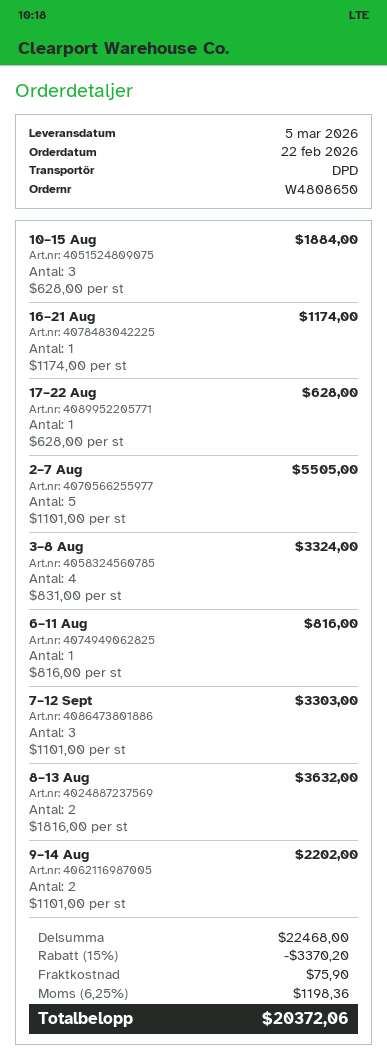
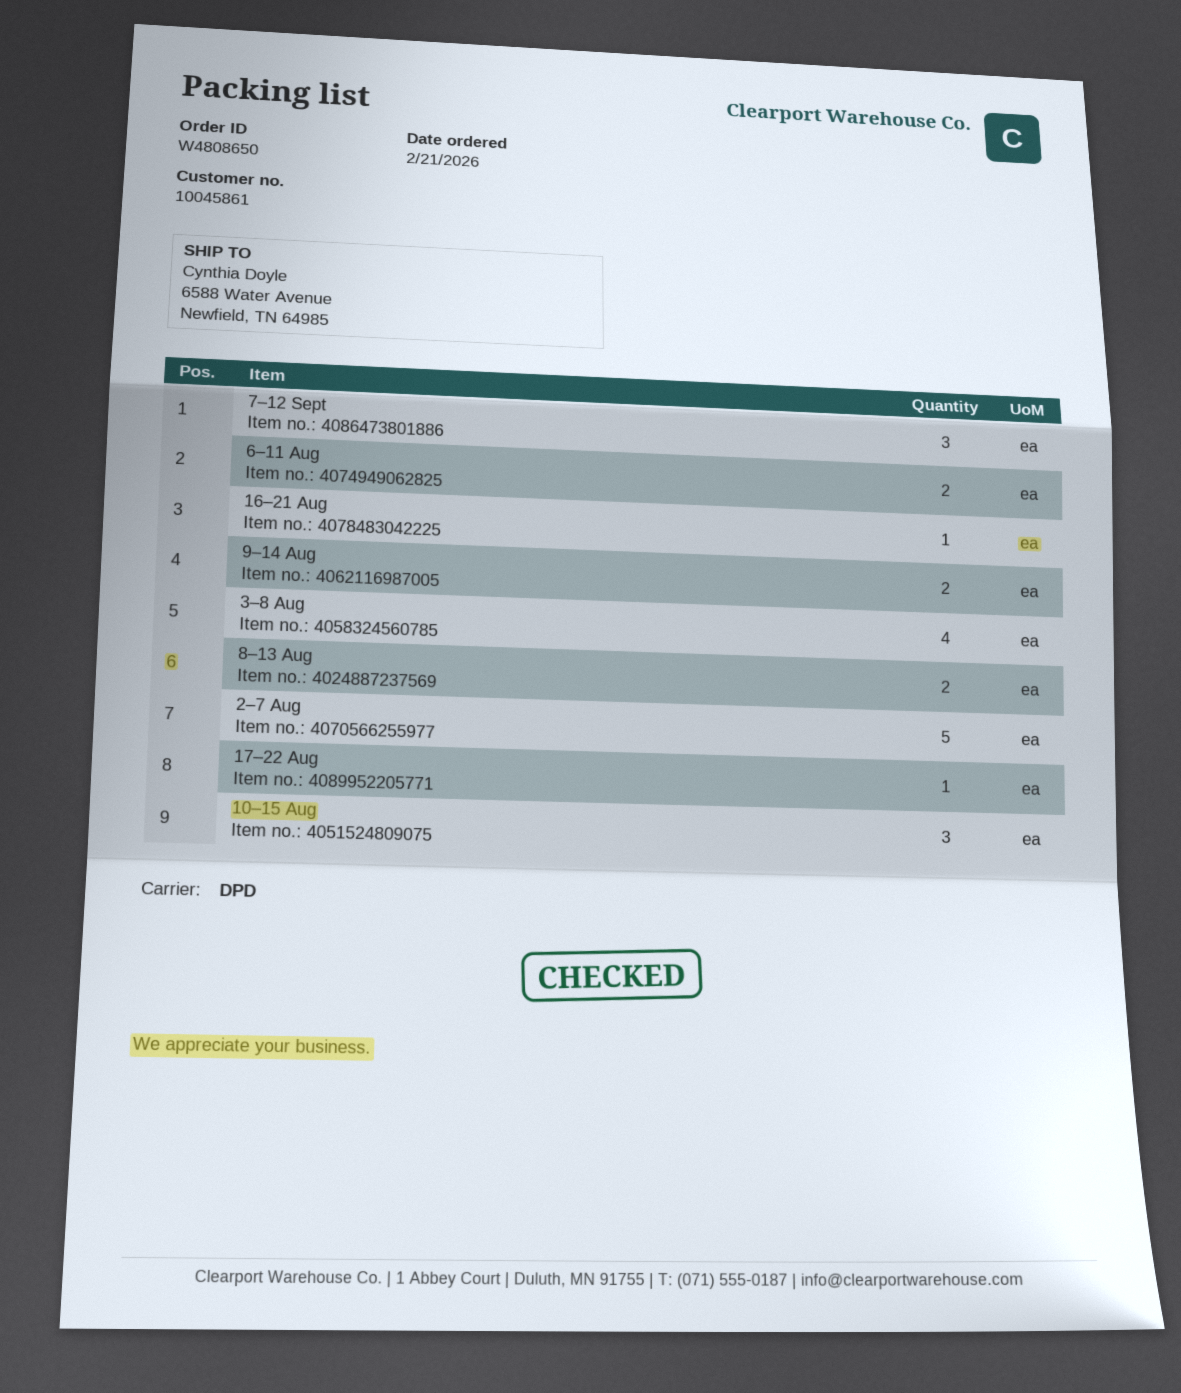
order date: 2026-02-22 -> 2026-02-21
6–11 Aug: 1 -> 2

